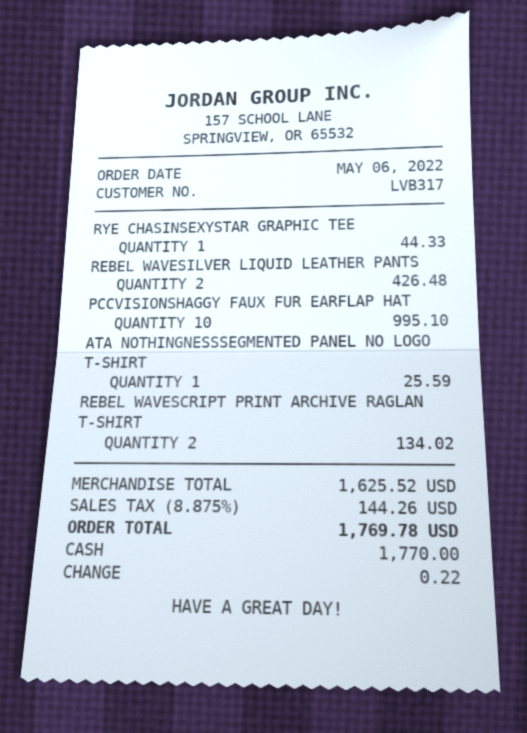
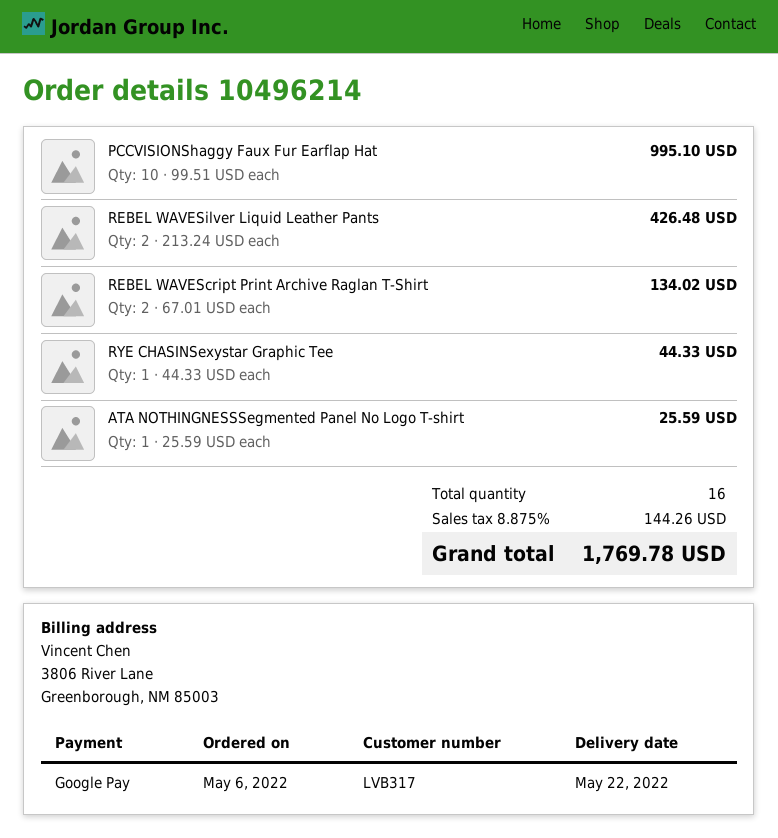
payment method: cash -> Google Pay

